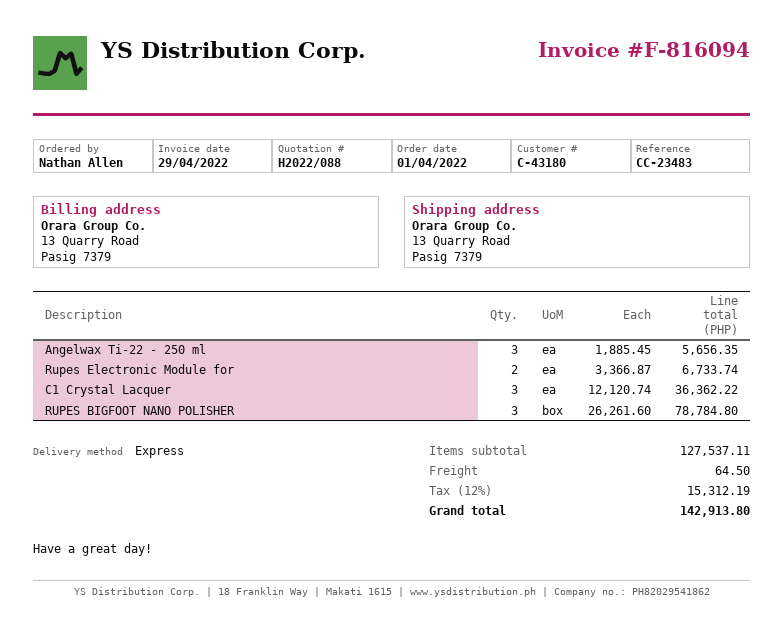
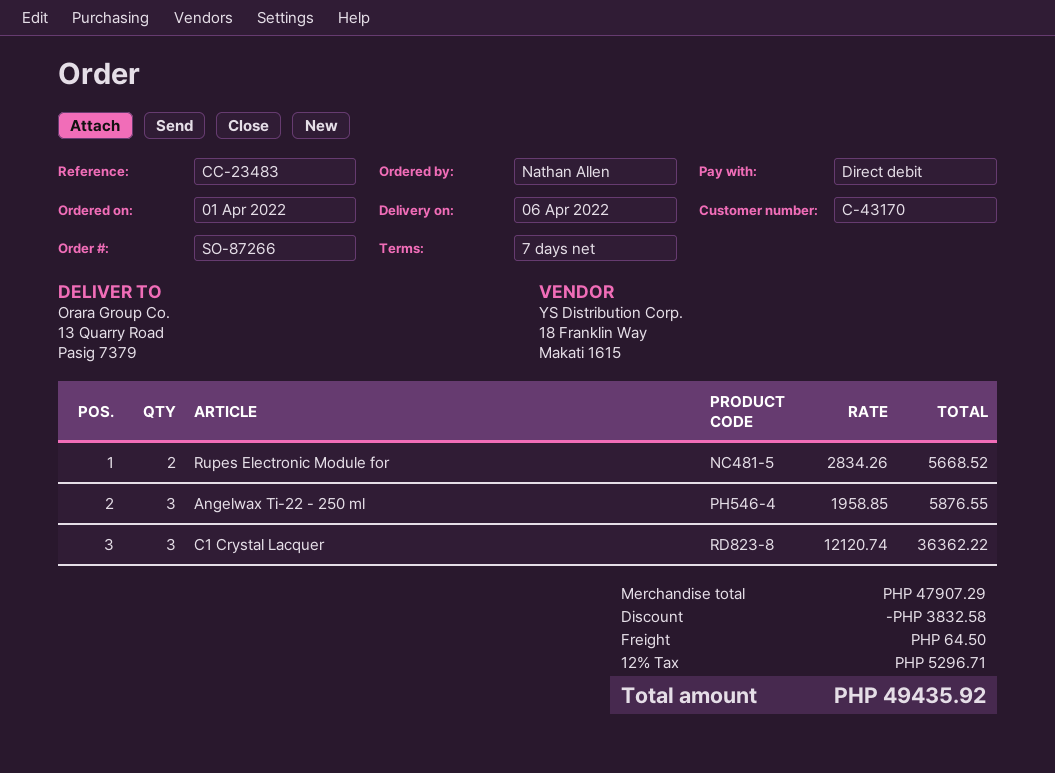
customer number: C-43180 -> C-43170
Angelwax Ti-22 - 250 ml: 3 x 1885.45 = 5656.35 -> 3 x 1958.85 = 5876.55
Rupes Electronic Module for: 2 x 3366.87 = 6733.74 -> 2 x 2834.26 = 5668.52
RUPES BIGFOOT NANO POLISHER: 3 x 26261.60 = 78784.80 -> none
subtotal: 127537.11 -> 47907.29
discount: none -> 3832.58
tax: 12% = 15312.19 -> 12% = 5296.71
total: 142913.80 -> 49435.92

